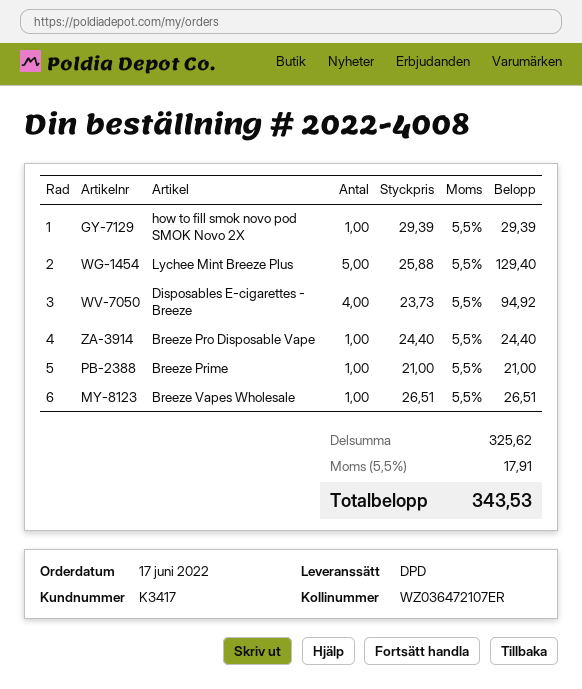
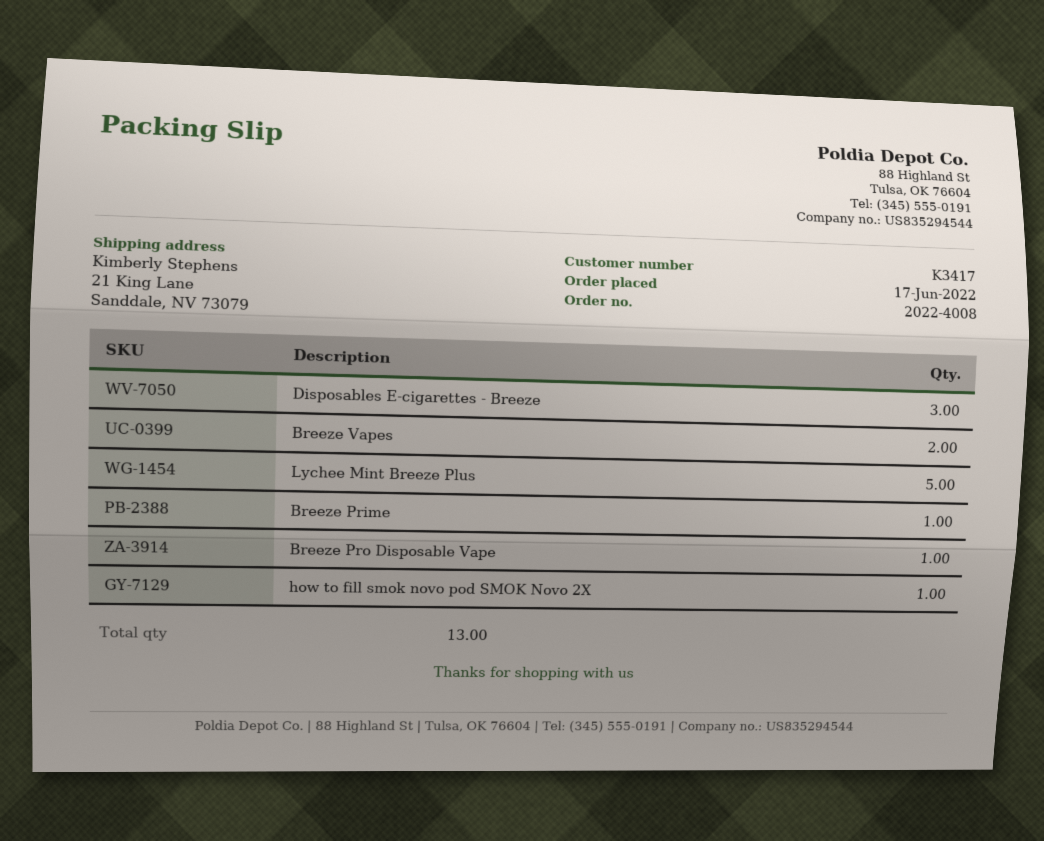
Disposables E-cigarettes - Breeze: 4 -> 3
Breeze Vapes Wholesale: 1 -> none
Breeze Vapes: none -> 2

